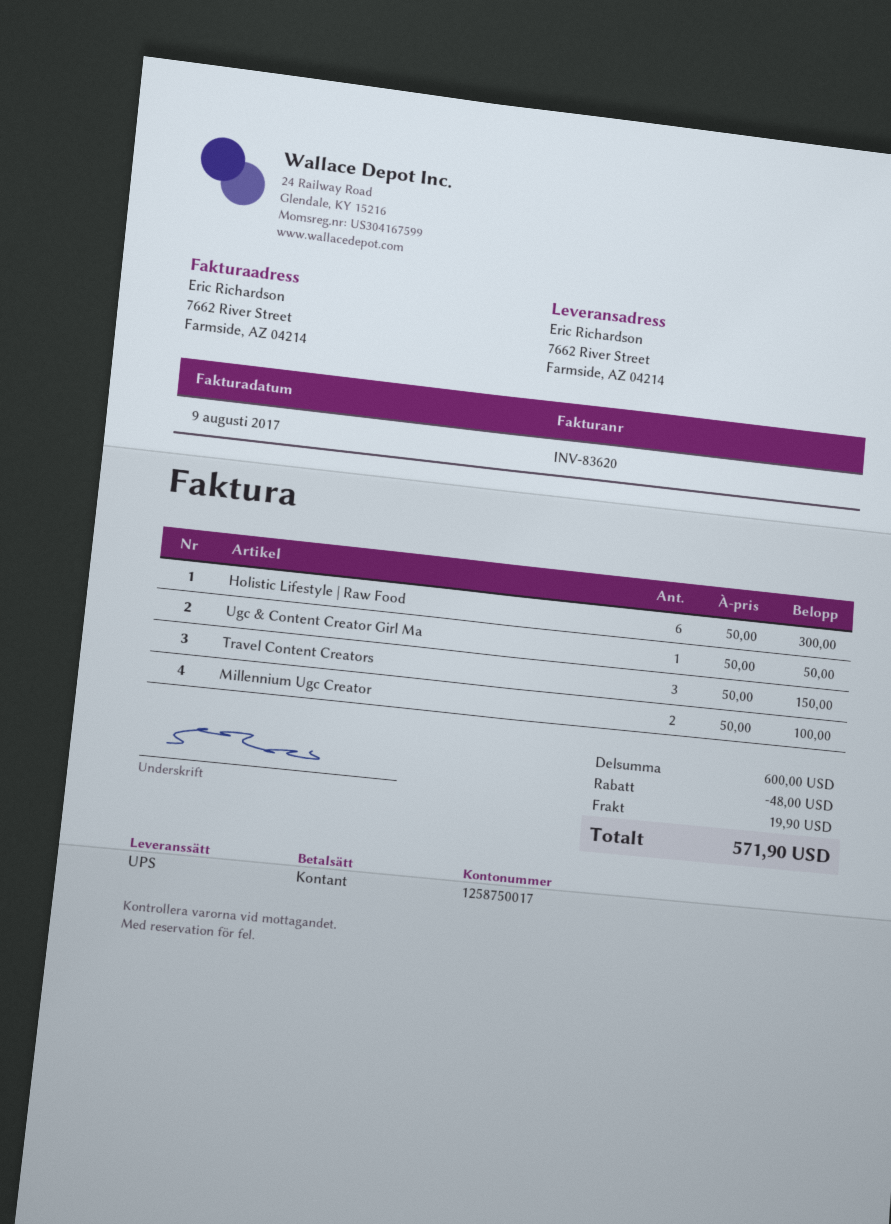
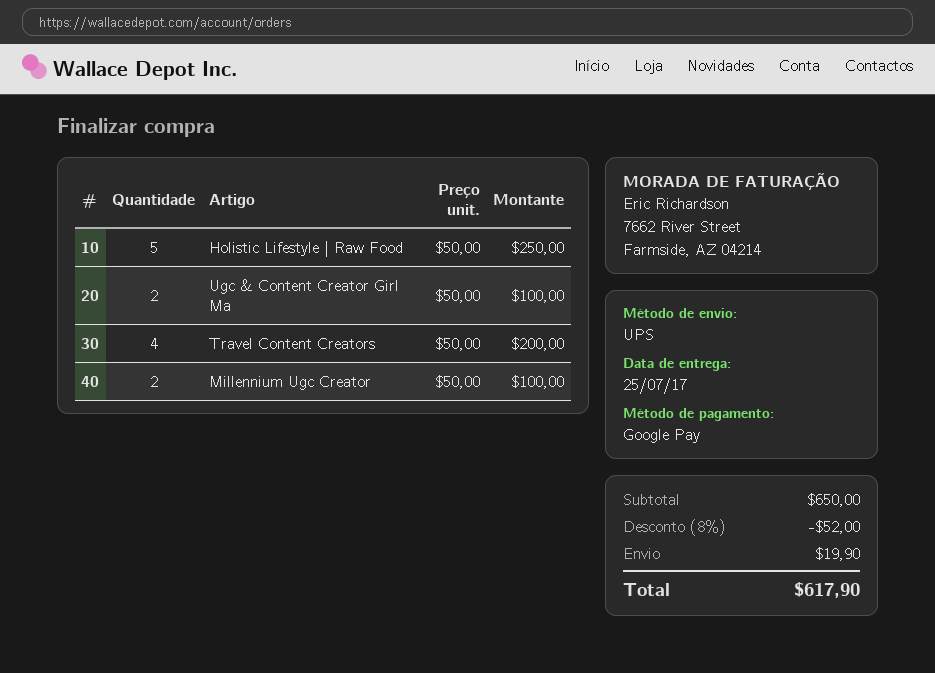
payment method: cash -> Google Pay
Holistic Lifestyle | Raw Food: 6 x 50.00 = 300.00 -> 5 x 50.00 = 250.00
Ugc & Content Creator Girl Ma: 1 x 50.00 = 50.00 -> 2 x 50.00 = 100.00
Travel Content Creators: 3 x 50.00 = 150.00 -> 4 x 50.00 = 200.00
subtotal: 600.00 -> 650.00
discount: 48.00 -> 52.00
total: 571.90 -> 617.90

